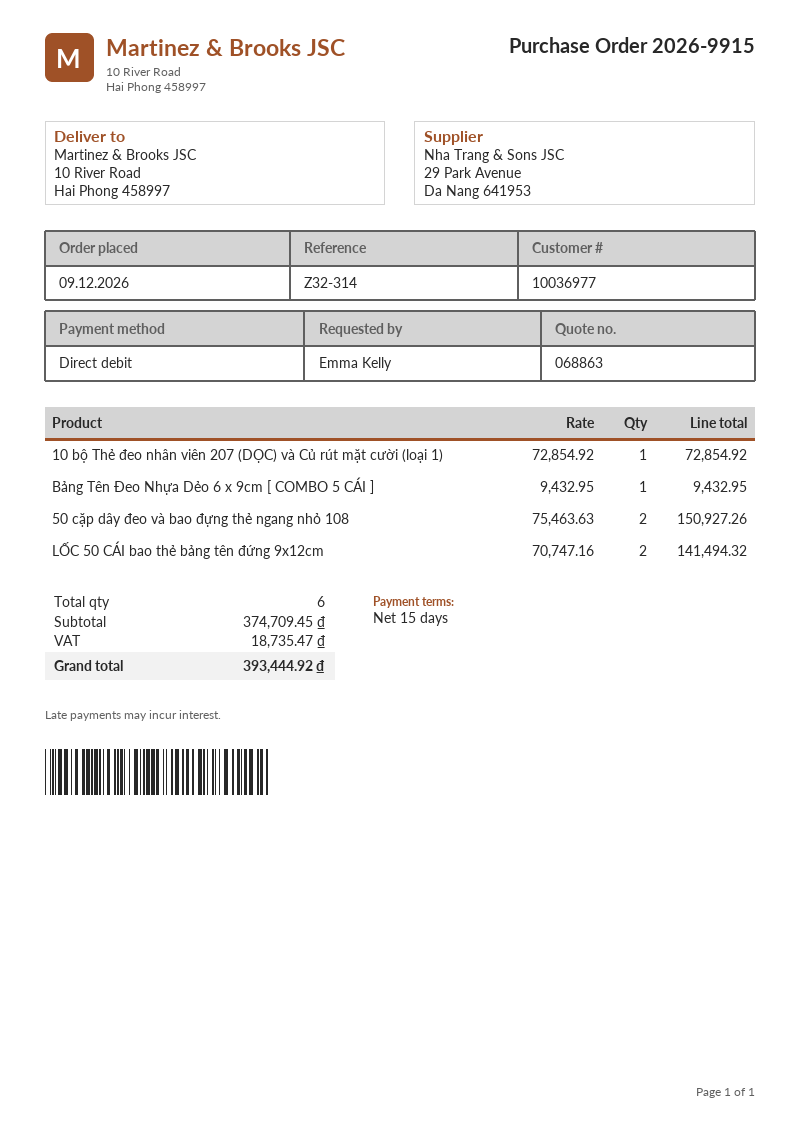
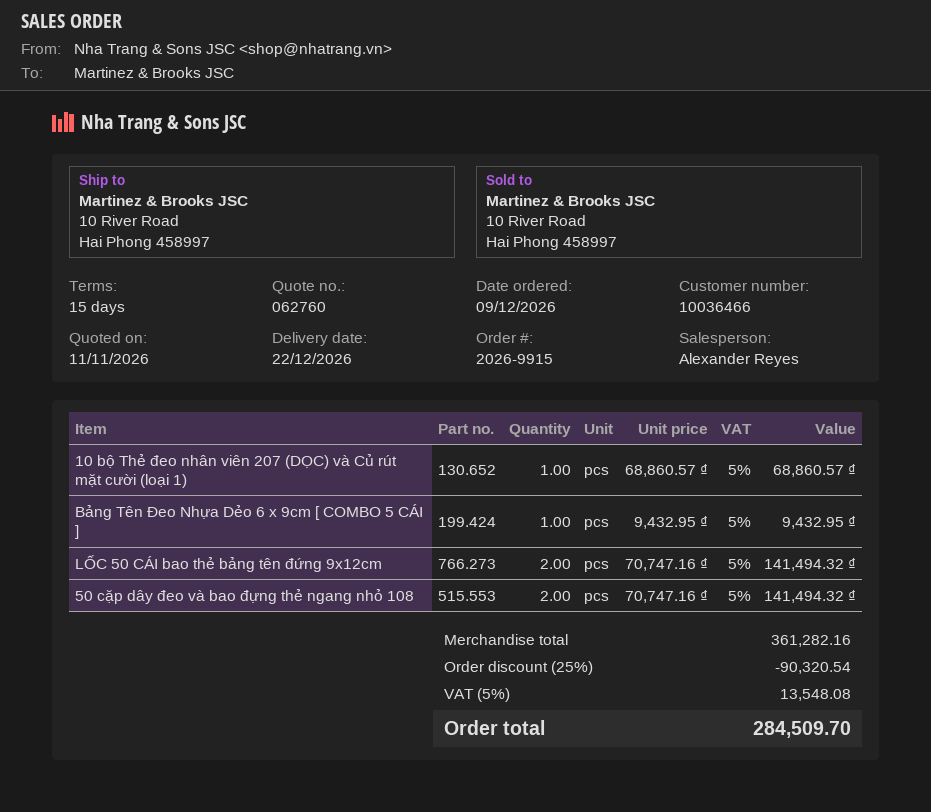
quote number: 068863 -> 062760
customer number: 10036977 -> 10036466
10 bộ Thẻ đeo nhân viên 207 (DỌC) và Củ rút mặt cười (loại 1): 1 x 72854.92 = 72854.92 -> 1 x 68860.57 = 68860.57
50 cặp dây đeo và bao đựng thẻ ngang nhỏ 108: 2 x 75463.63 = 150927.26 -> 2 x 70747.16 = 141494.32
subtotal: 374709.45 -> 361282.16
discount: none -> 25% = 90320.54
tax: 18735.47 -> 13548.08
total: 393444.92 -> 284509.70

